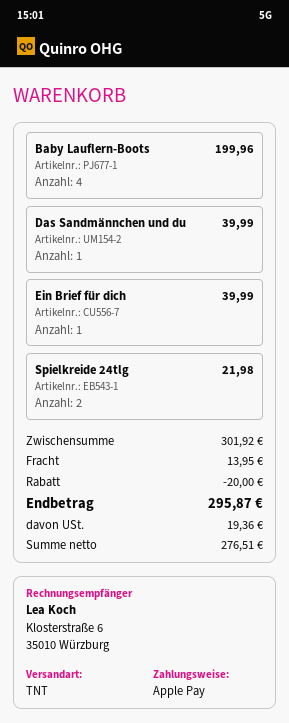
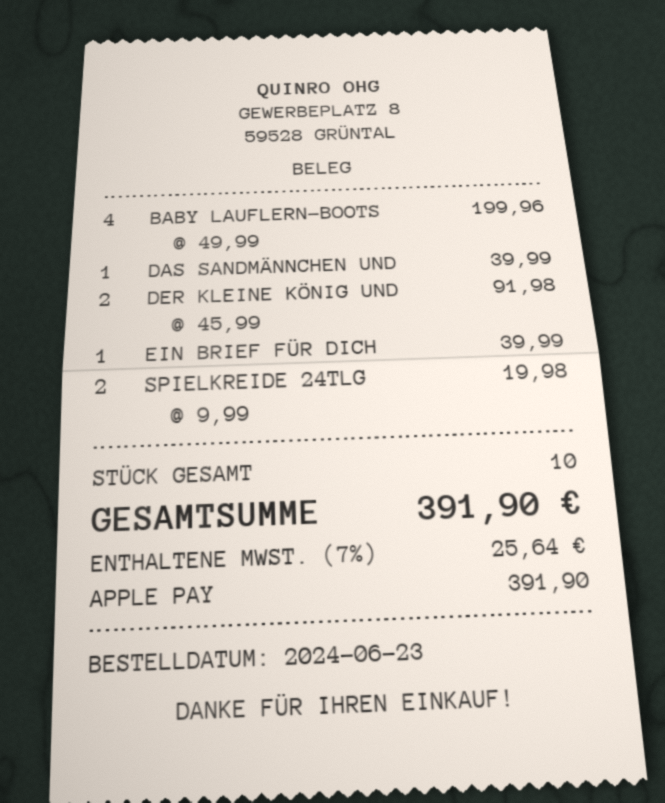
Spielkreide 24tlg: 2 for 21.98 -> 2 for 19.98
DER KLEINE KÖNIG UND: none -> 2 for 91.98
discount: 20.00 -> none
shipping: 13.95 -> none
tax: 19.36 -> 25.64
total: 295.87 -> 391.90

